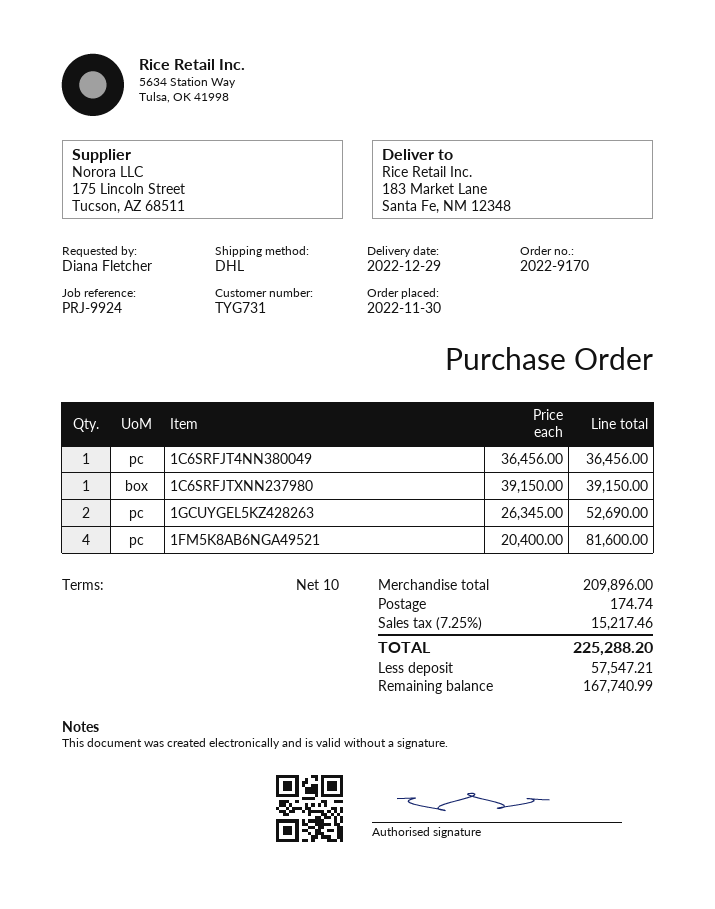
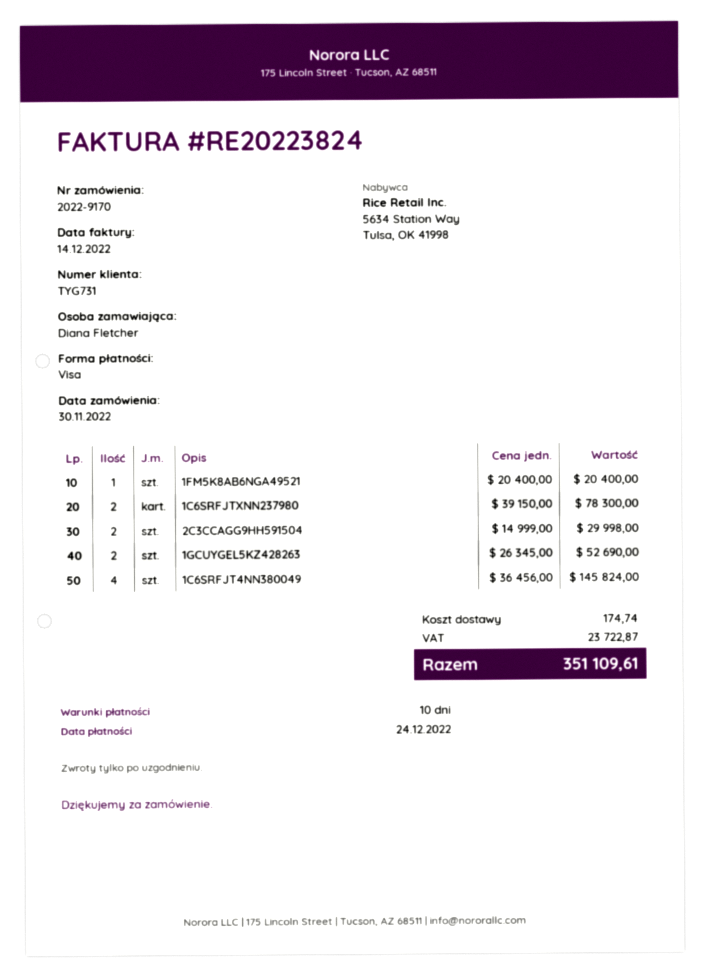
1C6SRFJT4NN380049: 1 x 36456.00 = 36456.00 -> 4 x 36456.00 = 145824.00
1C6SRFJTXNN237980: 1 x 39150.00 = 39150.00 -> 2 x 39150.00 = 78300.00
1FM5K8AB6NGA49521: 4 x 20400.00 = 81600.00 -> 1 x 20400.00 = 20400.00
2C3CCAGG9HH591504: none -> 2 x 14999.00 = 29998.00
tax: 15217.46 -> 23722.87
total: 225288.20 -> 351109.61

